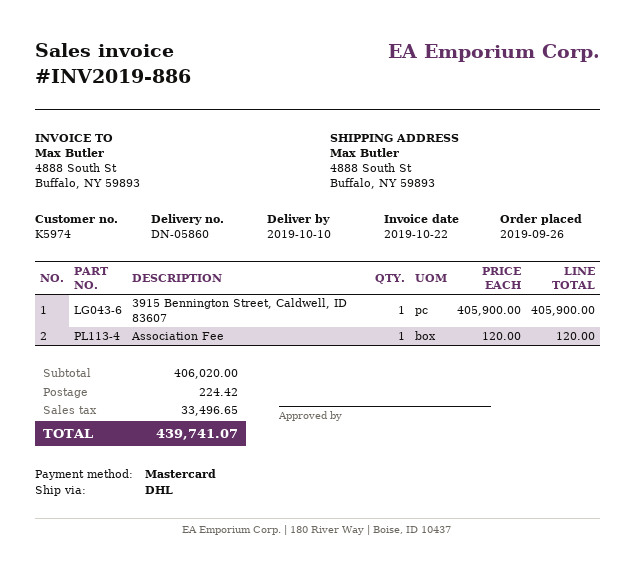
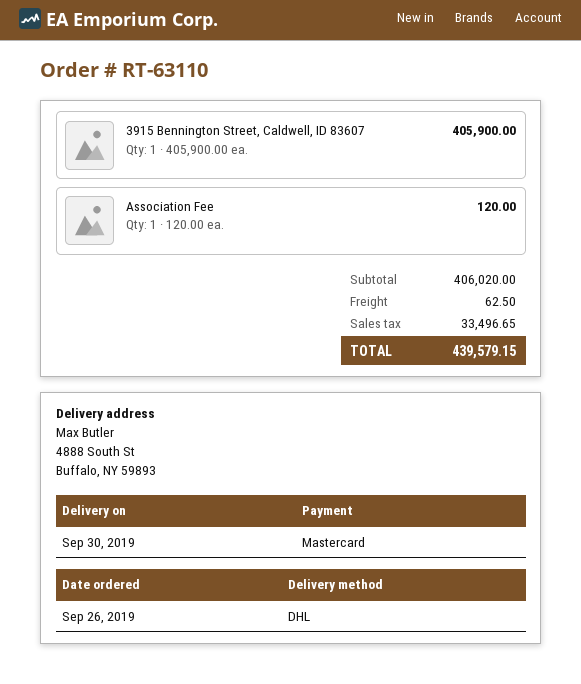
delivery date: 2019-10-10 -> 2019-09-30
shipping: 224.42 -> 62.50
total: 439741.07 -> 439579.15

